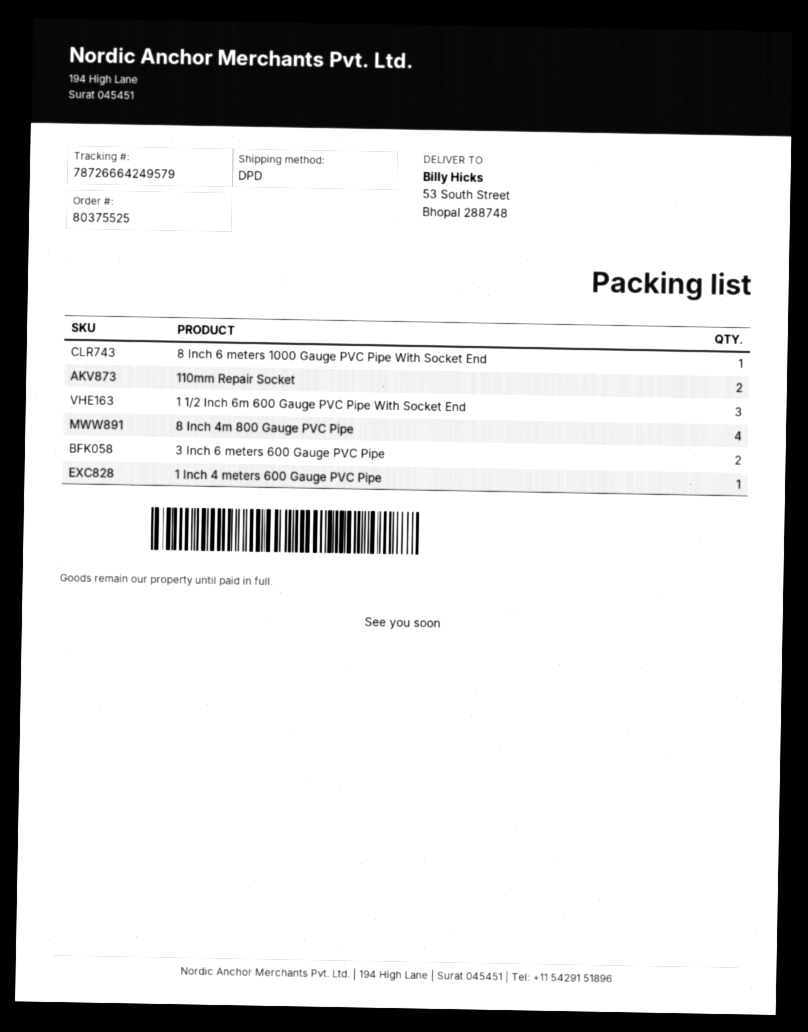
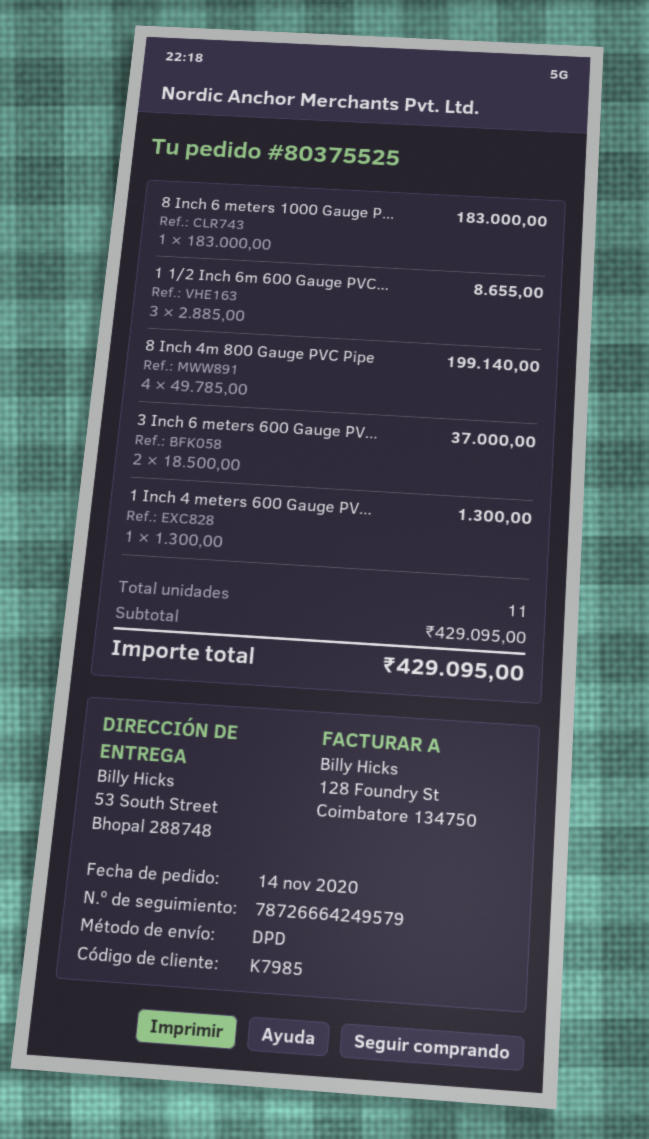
110mm Repair Socket: 2 -> none

